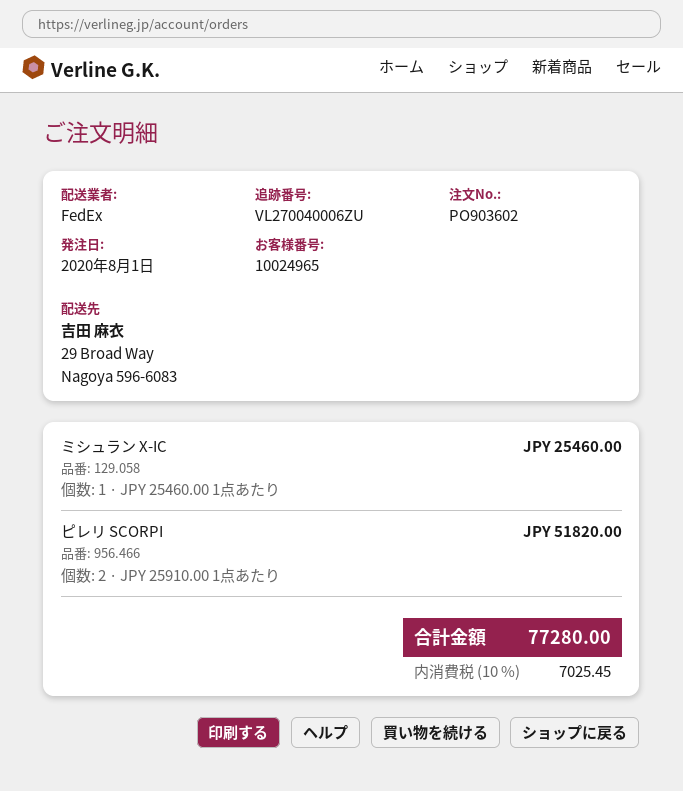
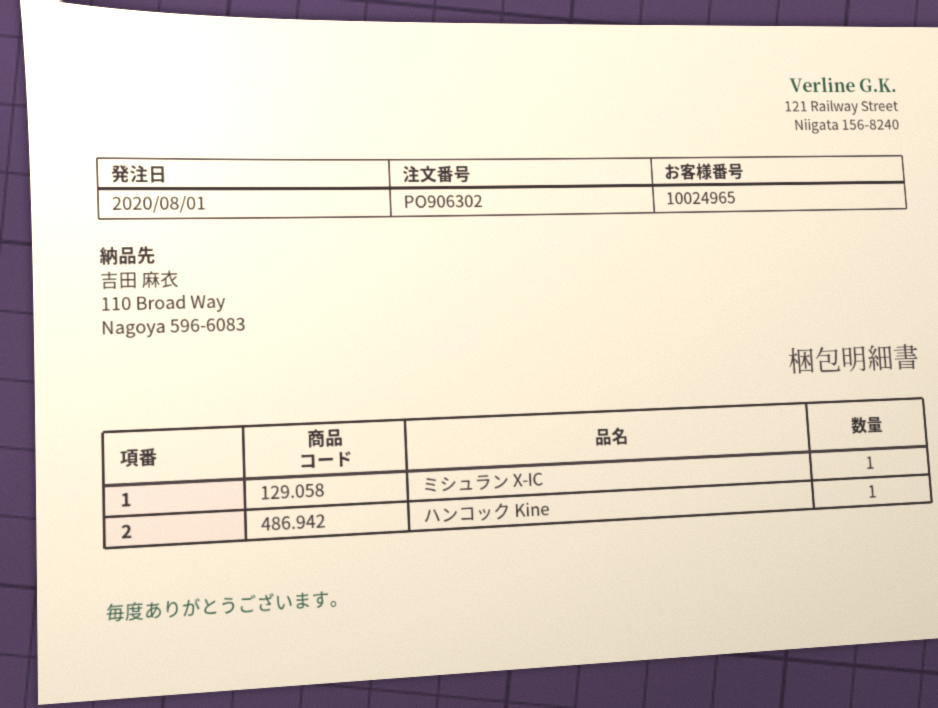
order number: PO903602 -> PO906302
ship to: 29 Broad Way, Nagoya 596-6083 -> 110 Broad Way, Nagoya 596-6083
ピレリ SCORPI: 2 -> none
ハンコック Kine: none -> 1

